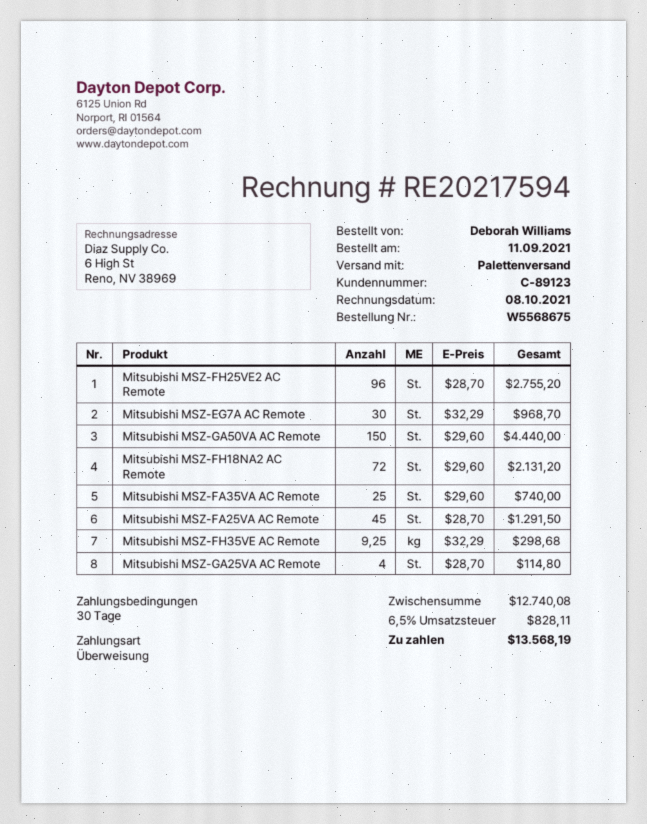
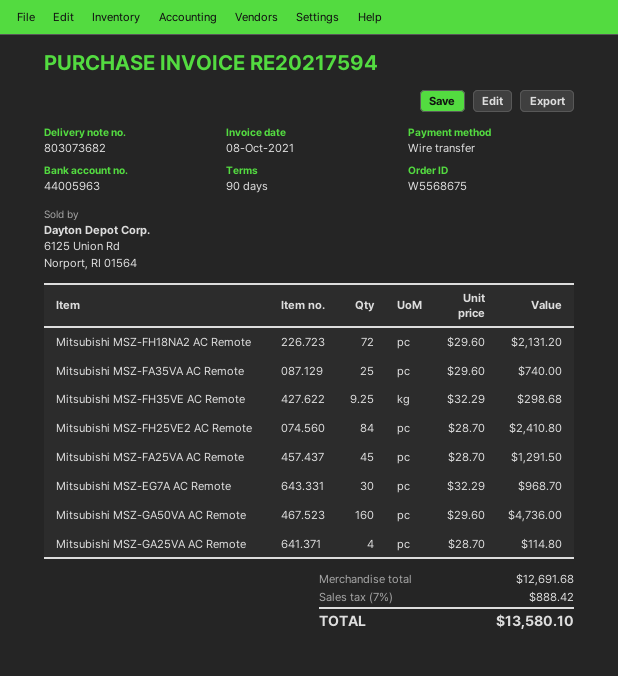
payment terms: 30 days -> 90 days
Mitsubishi MSZ-FH25VE2 AC Remote: 96 x 28.70 = 2755.20 -> 84 x 28.70 = 2410.80
Mitsubishi MSZ-GA50VA AC Remote: 150 x 29.60 = 4440.00 -> 160 x 29.60 = 4736.00
subtotal: 12740.08 -> 12691.68
tax: 6.5% = 828.11 -> 7% = 888.42
total: 13568.19 -> 13580.10

